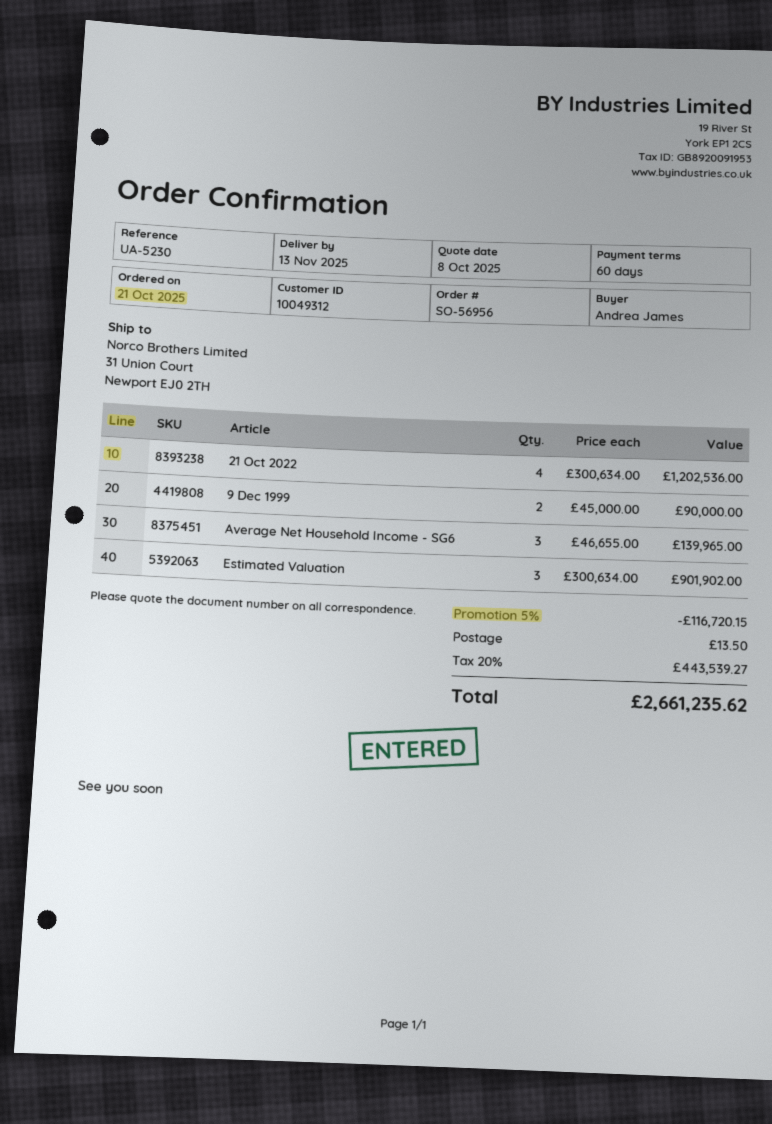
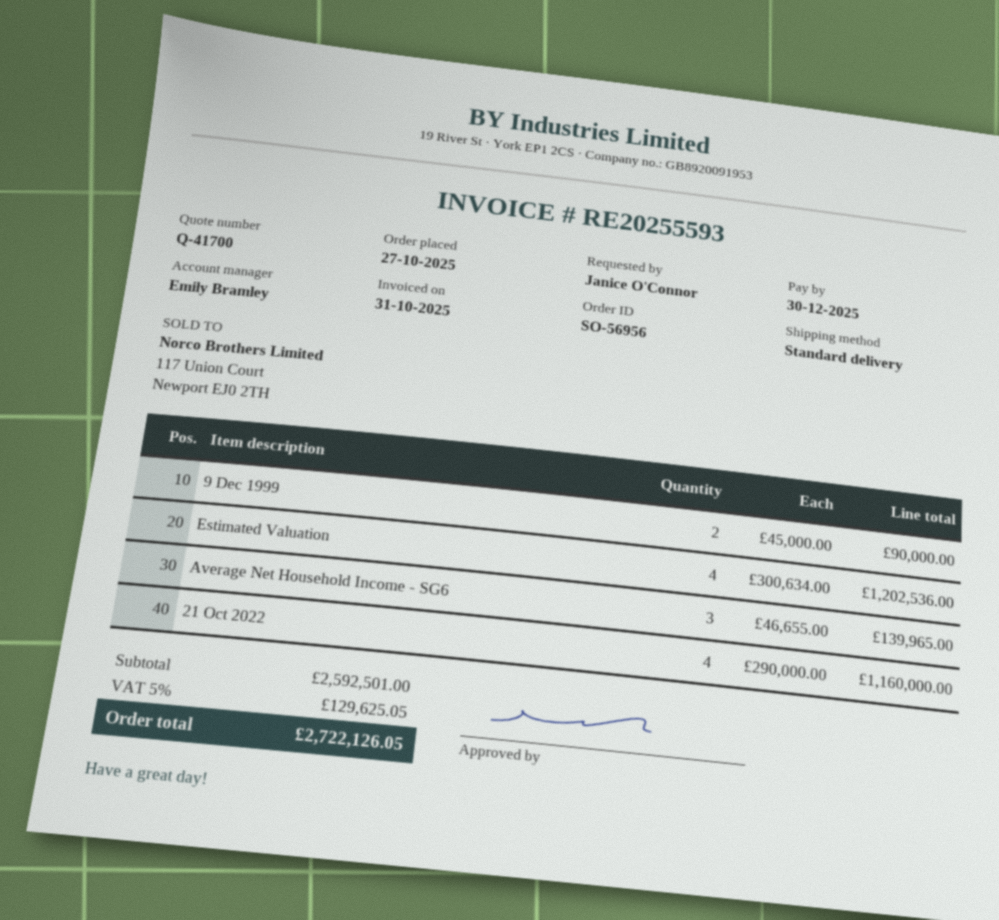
order date: 2025-10-21 -> 2025-10-27
ordered by: Andrea James -> Janice O'Connor
21 Oct 2022: 4 x 300634.00 = 1202536.00 -> 4 x 290000.00 = 1160000.00
Estimated Valuation: 3 x 300634.00 = 901902.00 -> 4 x 300634.00 = 1202536.00
discount: 5% = 116720.15 -> none
shipping: 13.50 -> none
tax: 20% = 443539.27 -> 5% = 129625.05
total: 2661235.62 -> 2722126.05

